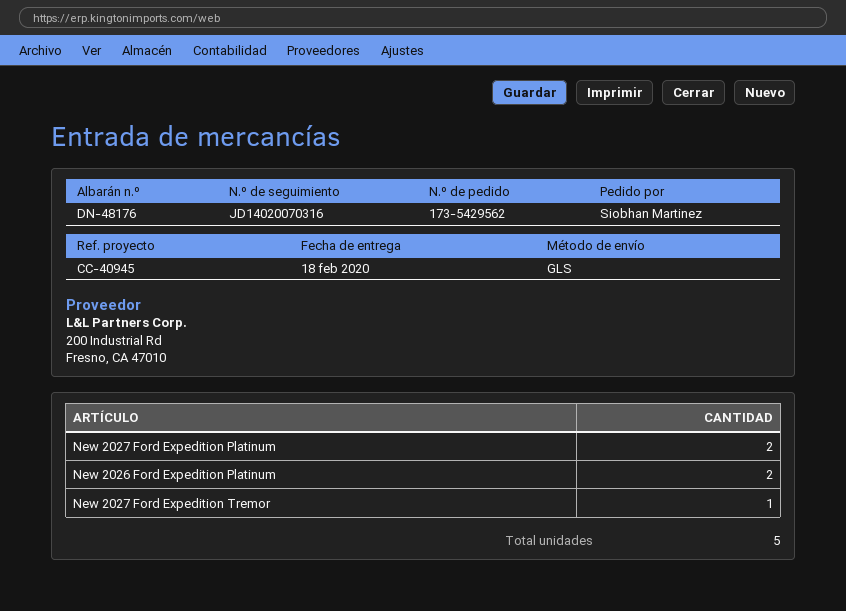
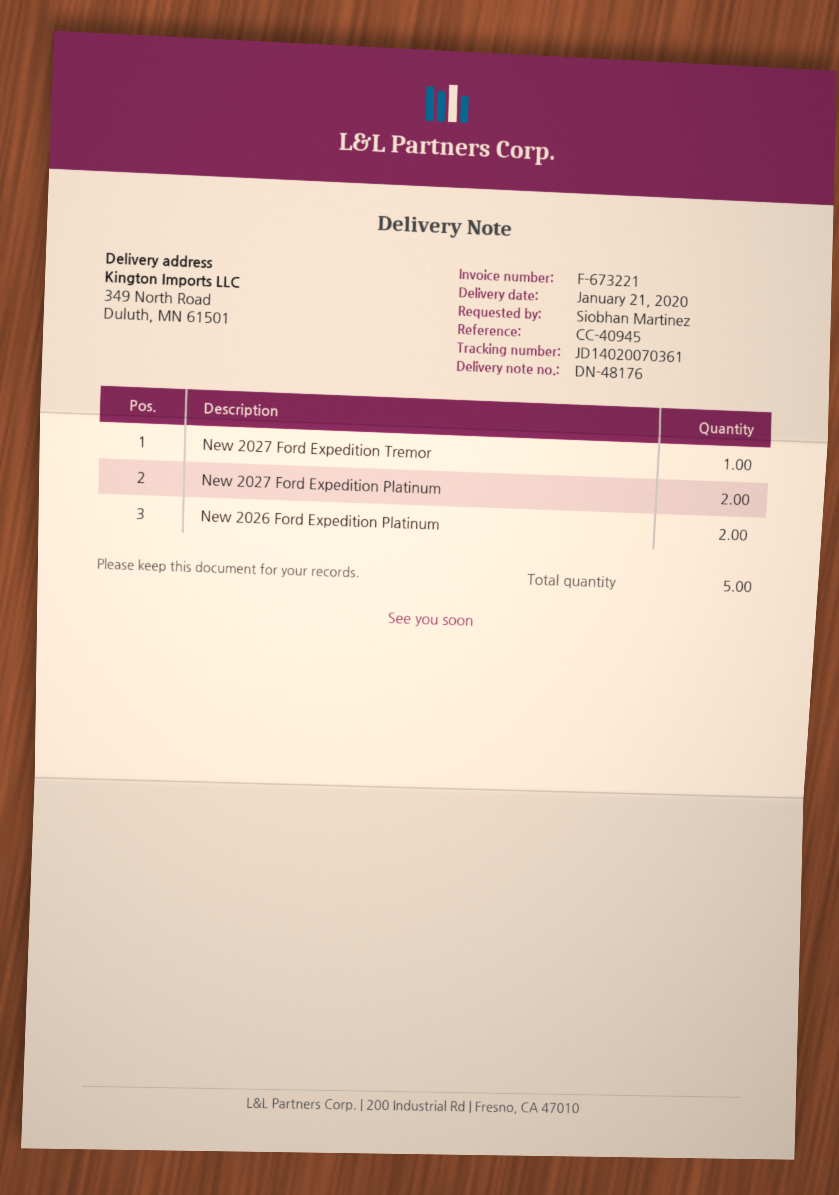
delivery date: 2020-02-18 -> 2020-01-21
tracking number: JD14020070316 -> JD14020070361

